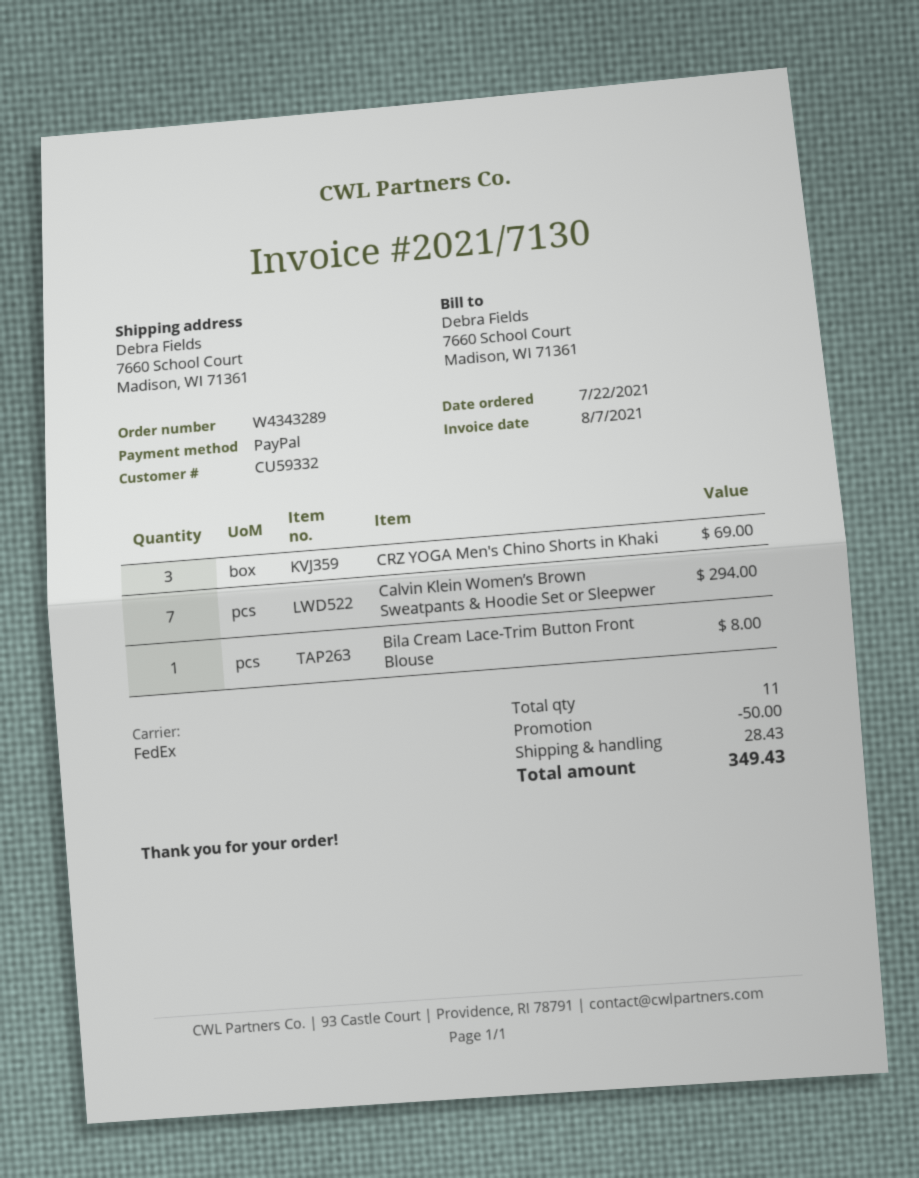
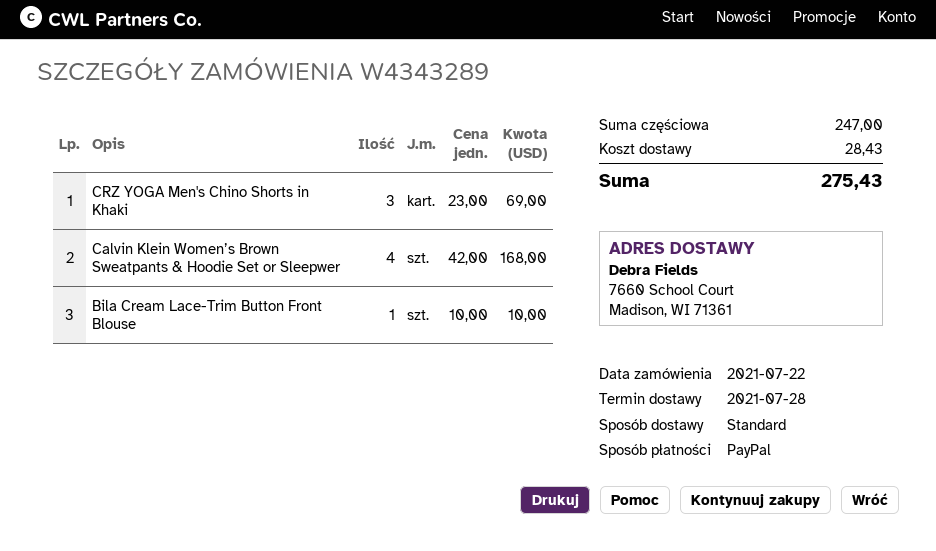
shipping method: FedEx -> standard
Calvin Klein Women’s Brown Sweatpants & Hoodie Set or Sleepwer: 7 for 294.00 -> 4 for 168.00
Bila Cream Lace-Trim Button Front Blouse: 1 for 8.00 -> 1 for 10.00
discount: 50.00 -> none
total: 349.43 -> 275.43

